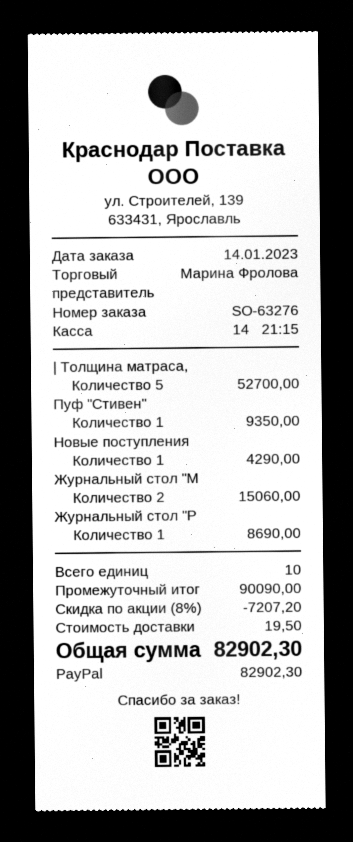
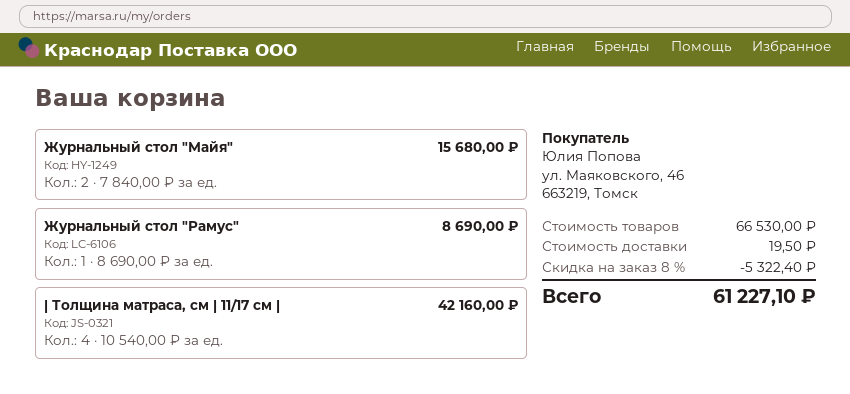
| Толщина матраса,: 5 for 52700.00 -> 4 for 42160.00
Пуф "Стивен": 1 for 9350.00 -> none
Новые поступления: 1 for 4290.00 -> none
Журнальный стол "М: 2 for 15060.00 -> 2 for 15680.00
subtotal: 90090.00 -> 66530.00
discount: 8% = 7207.20 -> 8% = 5322.40
total: 82902.30 -> 61227.10

